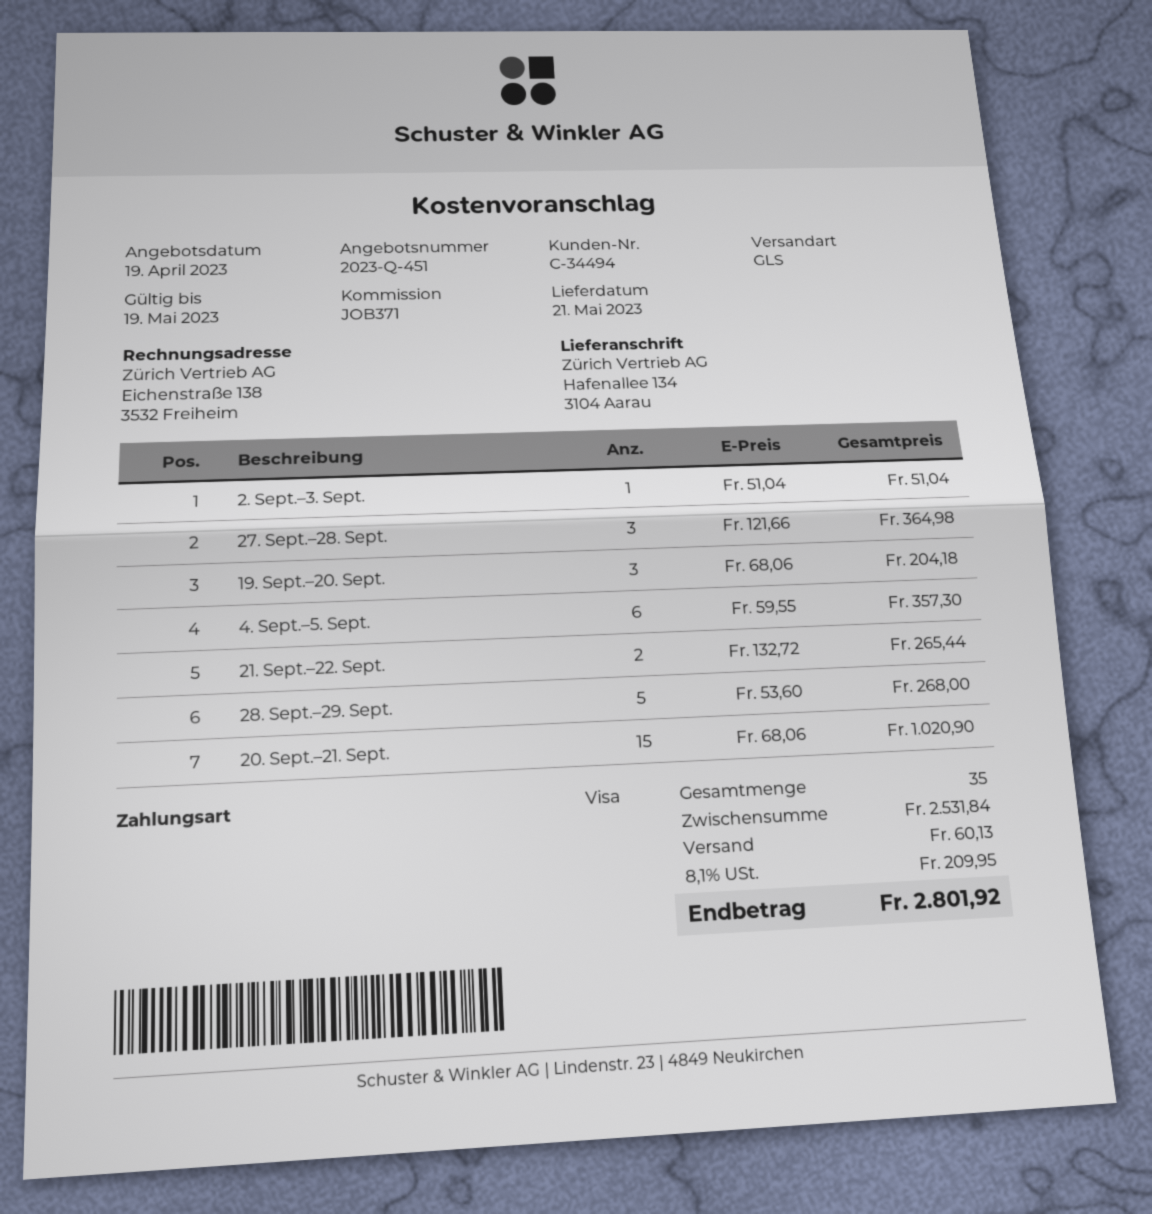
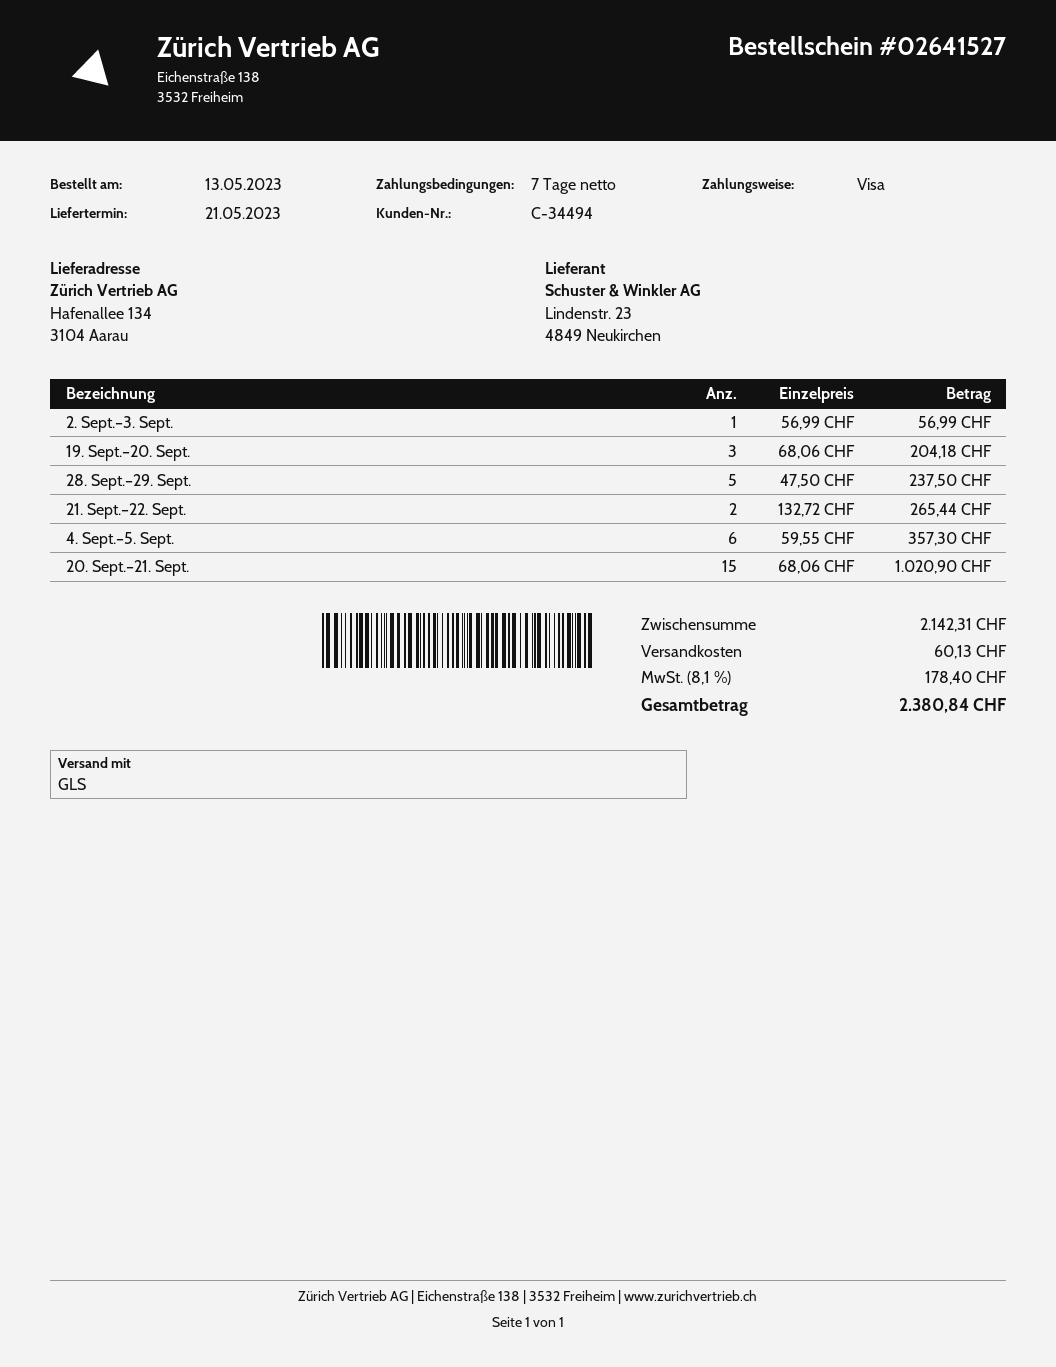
2. Sept.–3. Sept.: 1 x 51.04 = 51.04 -> 1 x 56.99 = 56.99
27. Sept.–28. Sept.: 3 x 121.66 = 364.98 -> none
28. Sept.–29. Sept.: 5 x 53.60 = 268.00 -> 5 x 47.50 = 237.50
subtotal: 2531.84 -> 2142.31
tax: 8.1% = 209.95 -> 8.1% = 178.40
total: 2801.92 -> 2380.84

